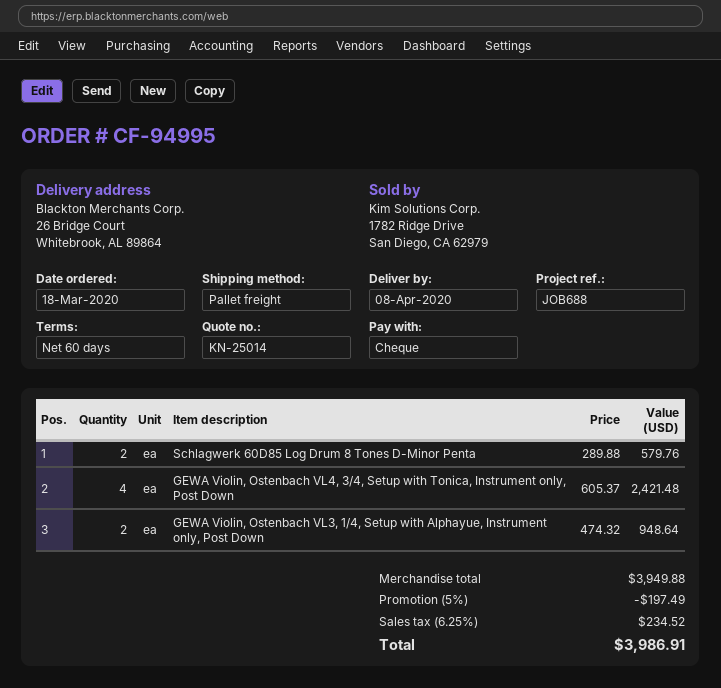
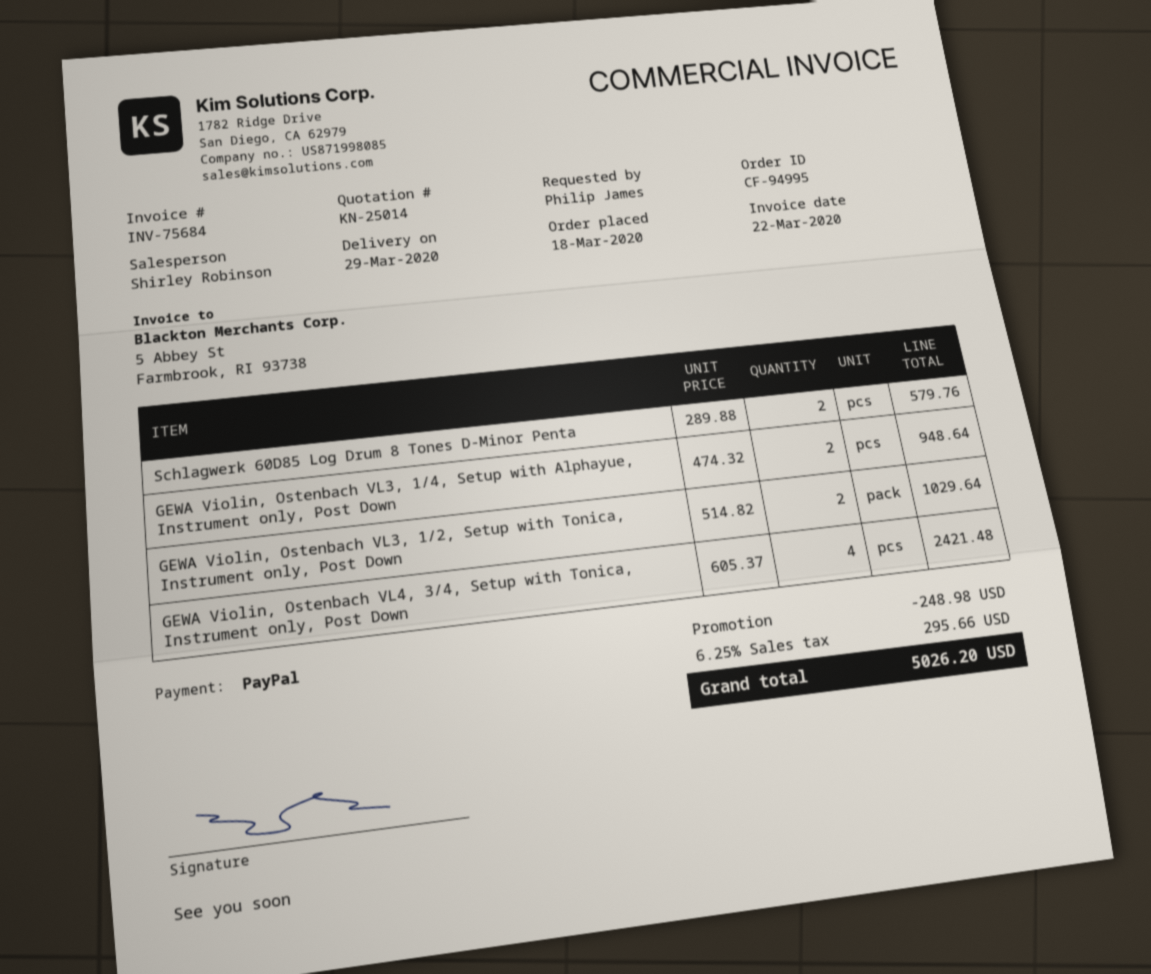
delivery date: 2020-04-08 -> 2020-03-29
payment method: cheque -> PayPal
GEWA Violin, Ostenbach VL3, 1/2, Setup with Tonica, Instrument only, Post Down: none -> 2 x 514.82 = 1029.64
discount: 197.49 -> 248.98
tax: 6.25% = 234.52 -> 6.25% = 295.66
total: 3986.91 -> 5026.20

